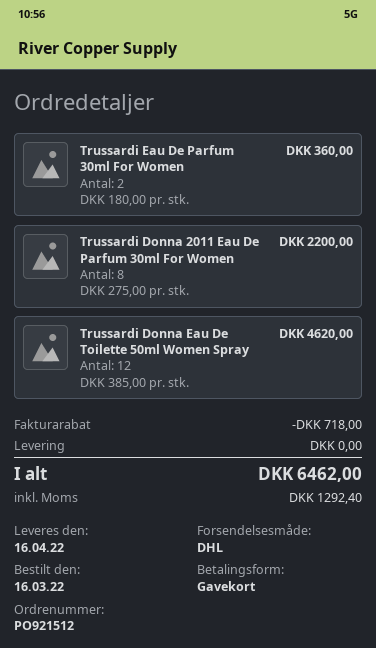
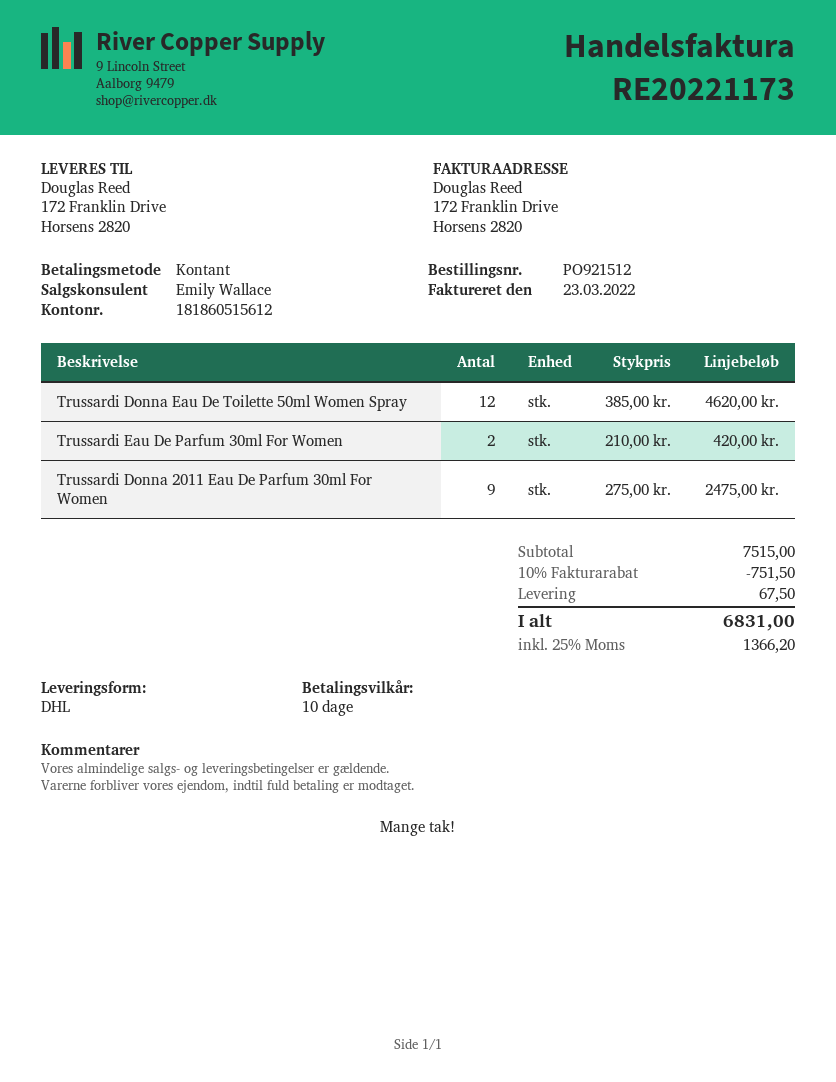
payment method: gift card -> cash
Trussardi Eau De Parfum 30ml For Women: 2 x 180.00 = 360.00 -> 2 x 210.00 = 420.00
Trussardi Donna 2011 Eau De Parfum 30ml For Women: 8 x 275.00 = 2200.00 -> 9 x 275.00 = 2475.00
discount: 718.00 -> 751.50
shipping: 0.00 -> 67.50
tax: 1292.40 -> 1366.20
total: 6462.00 -> 6831.00

